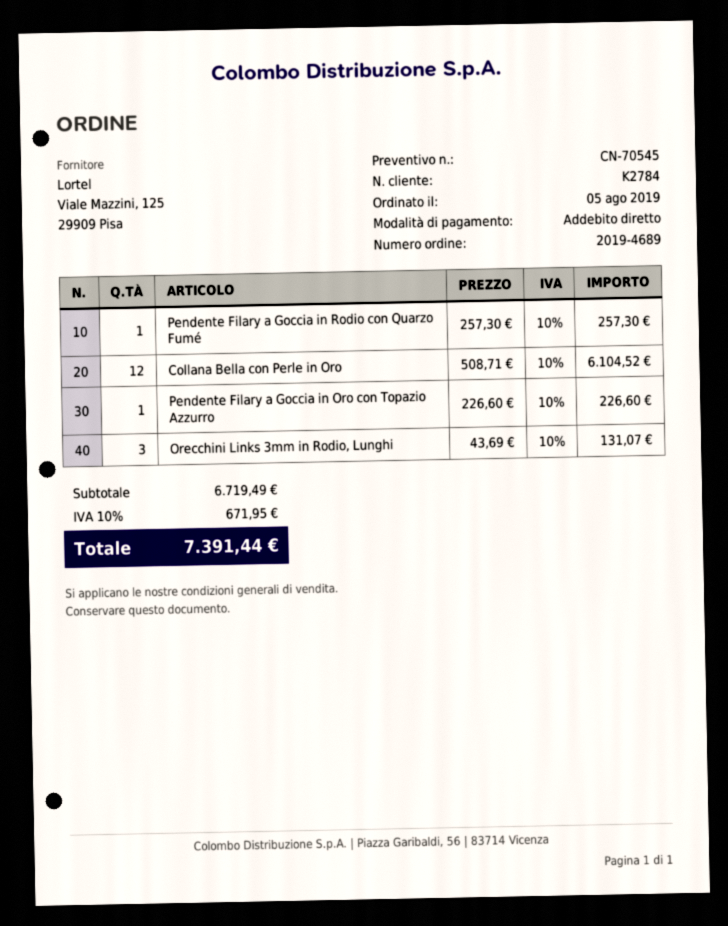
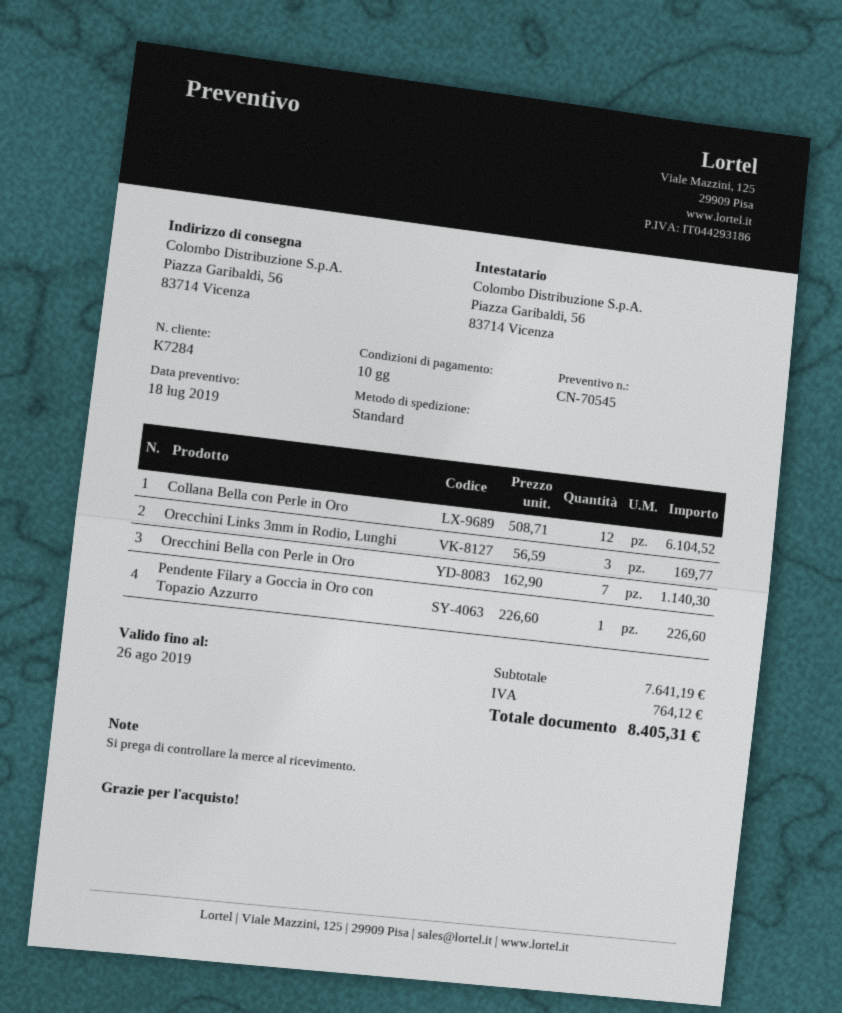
customer number: K2784 -> K7284
Pendente Filary a Goccia in Rodio con Quarzo Fumé: 1 x 257.30 = 257.30 -> none
Orecchini Links 3mm in Rodio, Lunghi: 3 x 43.69 = 131.07 -> 3 x 56.59 = 169.77
Orecchini Bella con Perle in Oro: none -> 7 x 162.90 = 1140.30
subtotal: 6719.49 -> 7641.19
tax: 671.95 -> 764.12
total: 7391.44 -> 8405.31

